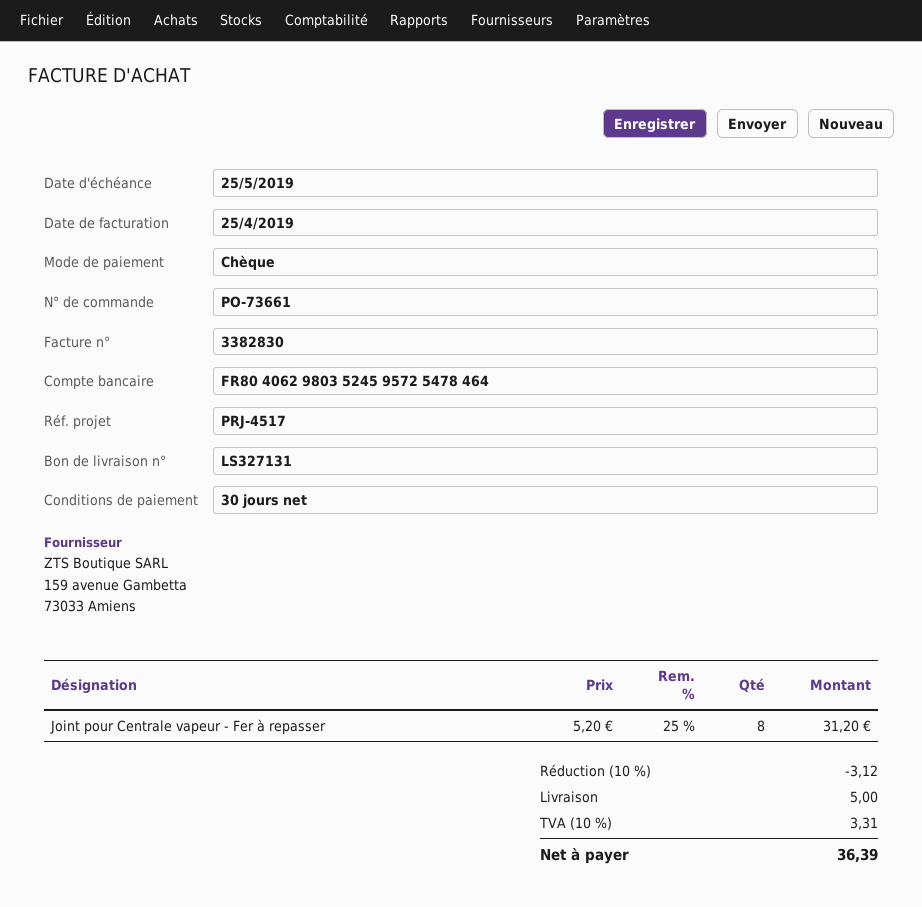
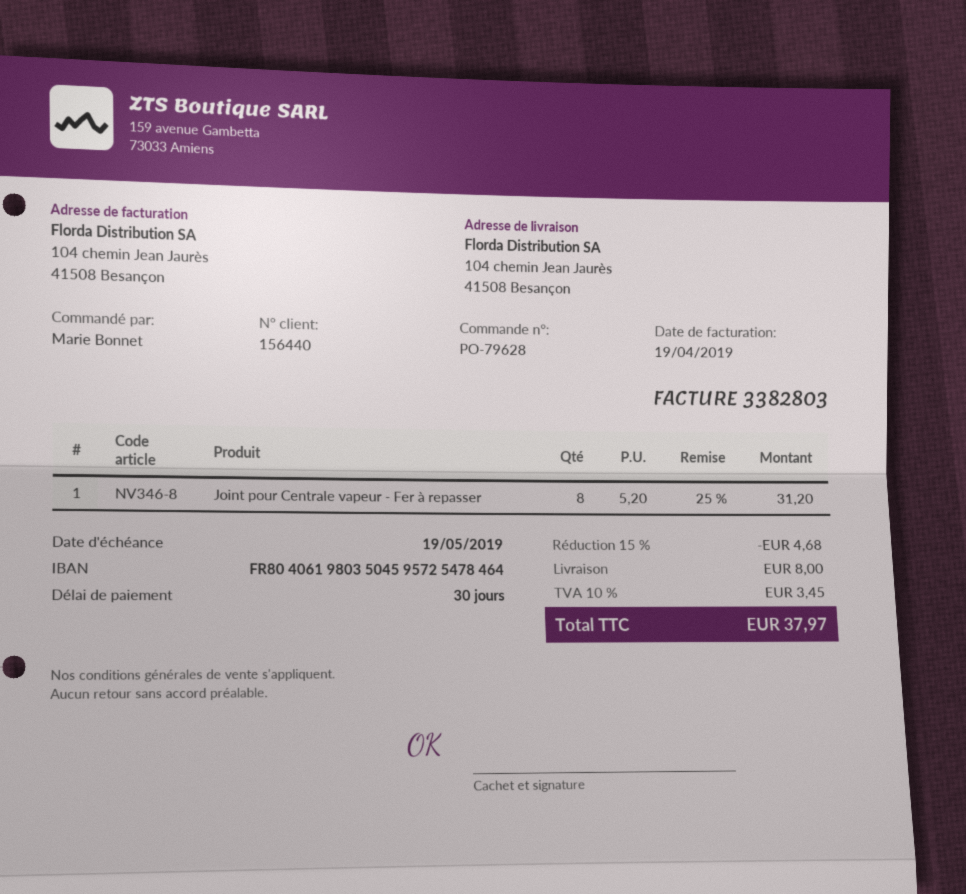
order number: PO-73661 -> PO-79628
invoice number: 3382830 -> 3382803
invoice date: 2019-04-25 -> 2019-04-19
due date: 2019-05-25 -> 2019-05-19
bank account: FR8040629803524595725478464 -> FR8040619803504595725478464
discount: 10% = 3.12 -> 15% = 4.68
shipping: 5.00 -> 8.00
tax: 10% = 3.31 -> 10% = 3.45
total: 36.39 -> 37.97

